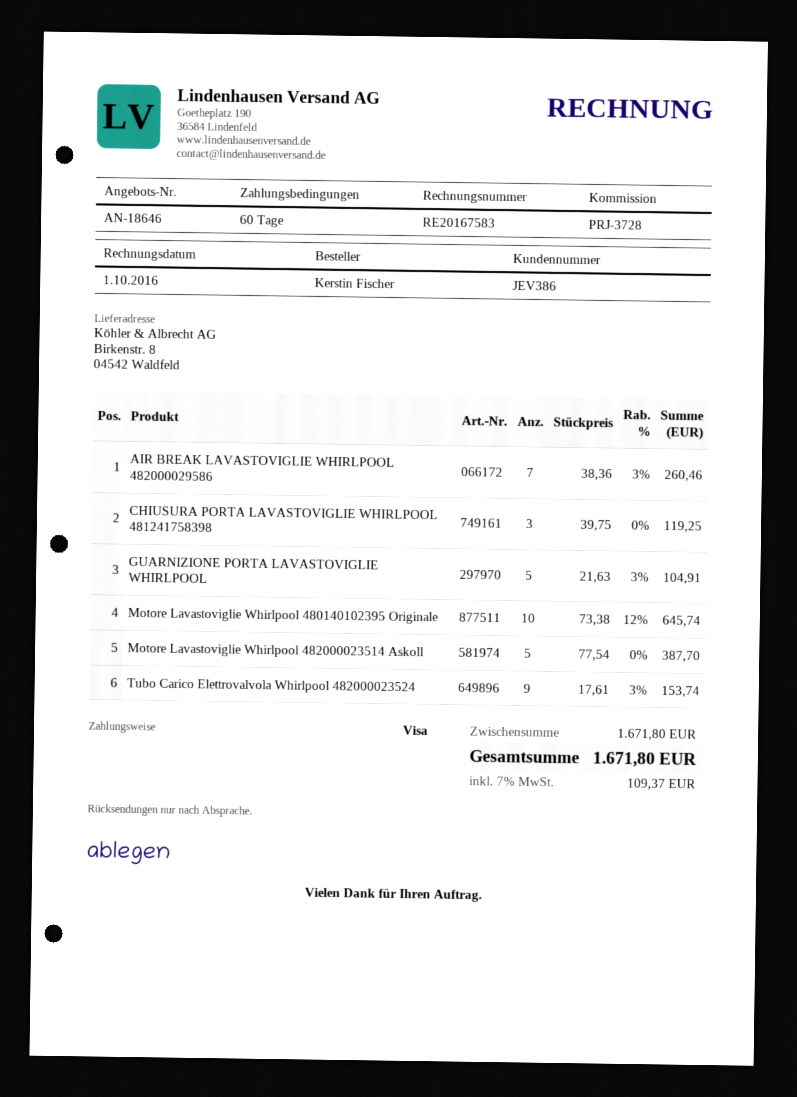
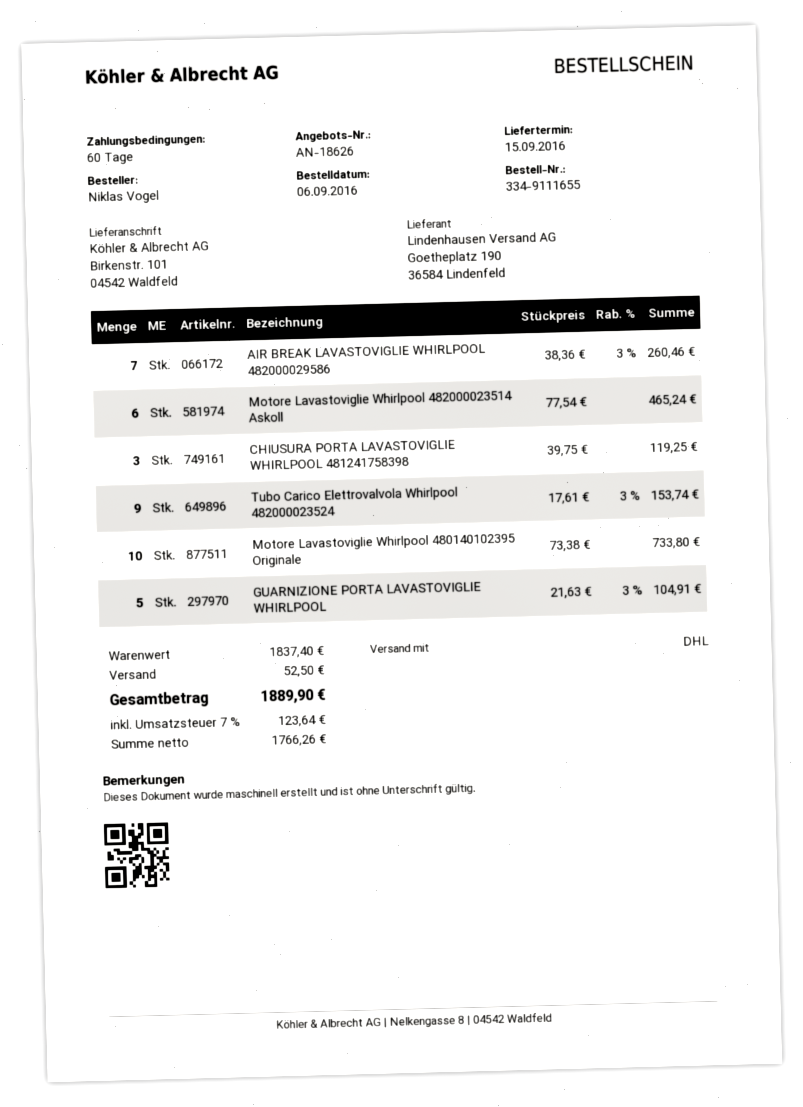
quote number: AN-18646 -> AN-18626
ordered by: Kerstin Fischer -> Niklas Vogel
ship to: Birkenstr. 8, 04542 Waldfeld -> Birkenstr. 101, 04542 Waldfeld
Motore Lavastoviglie Whirlpool 480140102395 Originale: 10 x 73.38 - 12% = 645.74 -> 10 x 73.38 = 733.80
Motore Lavastoviglie Whirlpool 482000023514 Askoll: 5 x 77.54 = 387.70 -> 6 x 77.54 = 465.24
subtotal: 1671.80 -> 1837.40
shipping: none -> 52.50
tax: 7% = 109.37 -> 7% = 123.64
total: 1671.80 -> 1889.90

